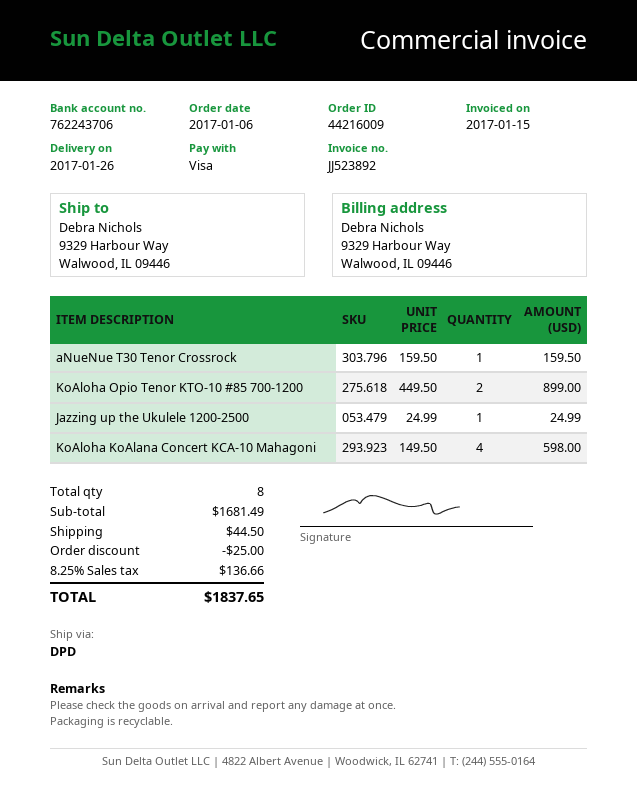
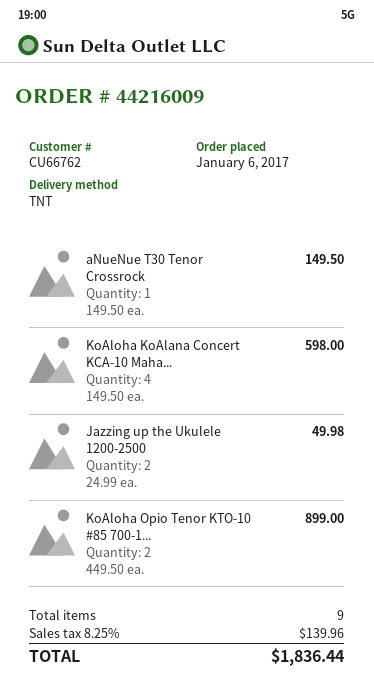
shipping method: DPD -> TNT
aNueNue T30 Tenor Crossrock: 1 x 159.50 = 159.50 -> 1 x 149.50 = 149.50
Jazzing up the Ukulele 1200-2500: 1 x 24.99 = 24.99 -> 2 x 24.99 = 49.98
total quantity: 8 -> 9
discount: 25.00 -> none
shipping: 44.50 -> none
tax: 8.25% = 136.66 -> 8.25% = 139.96
total: 1837.65 -> 1836.44

